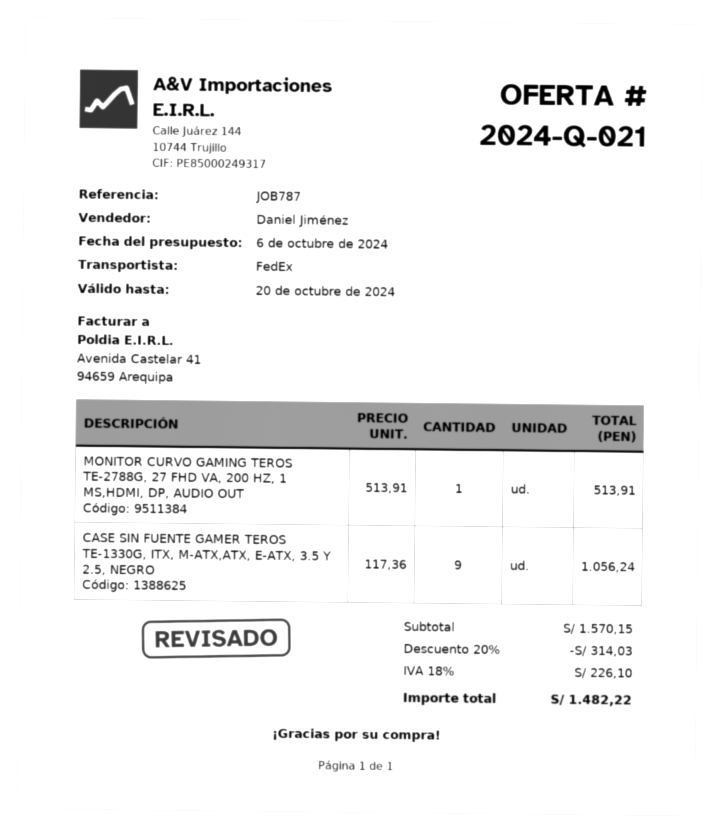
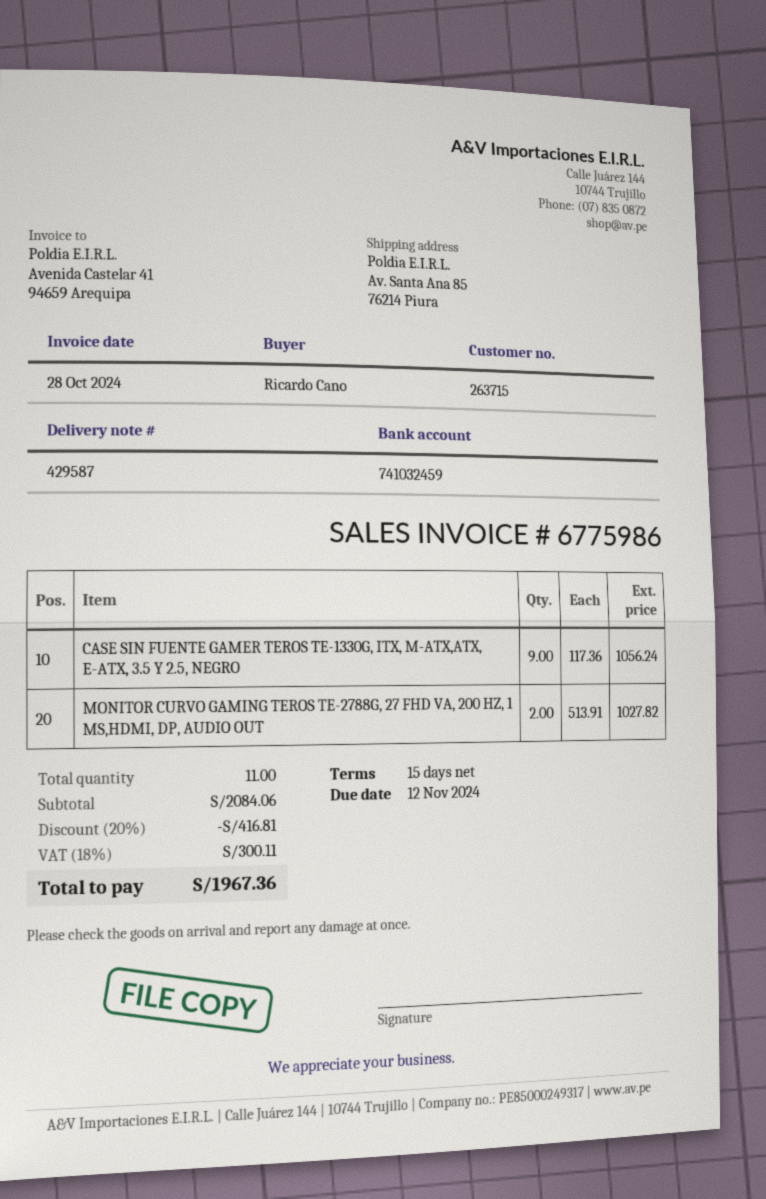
MONITOR CURVO GAMING TEROS TE-2788G, 27 FHD VA, 200 HZ, 1 MS,HDMI, DP, AUDIO OUT: 1 x 513.91 = 513.91 -> 2 x 513.91 = 1027.82
subtotal: 1570.15 -> 2084.06
discount: 20% = 314.03 -> 20% = 416.81
tax: 18% = 226.10 -> 18% = 300.11
total: 1482.22 -> 1967.36

